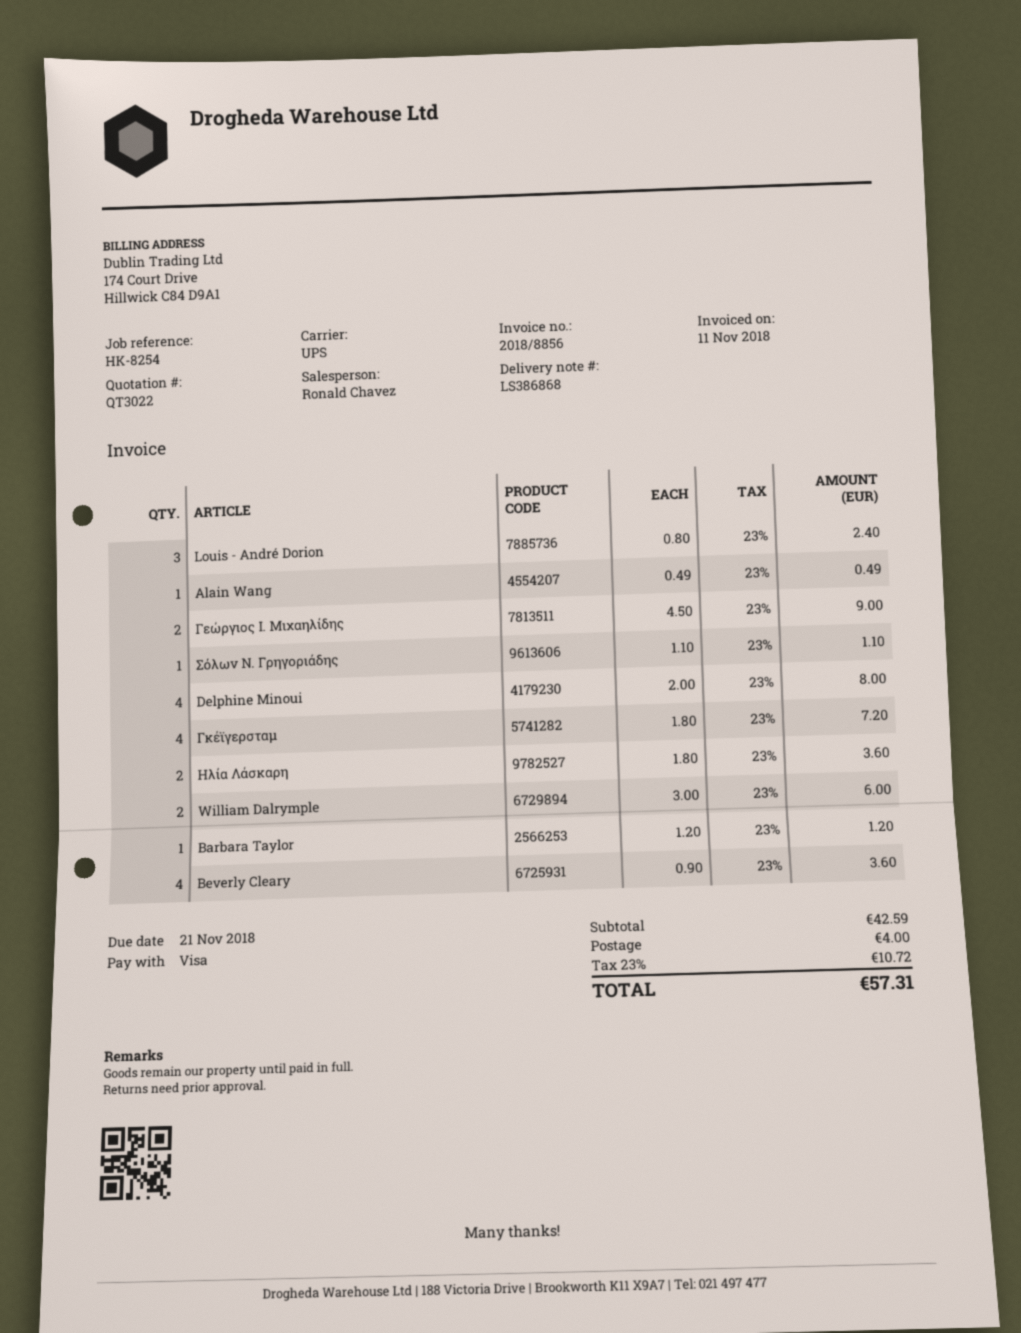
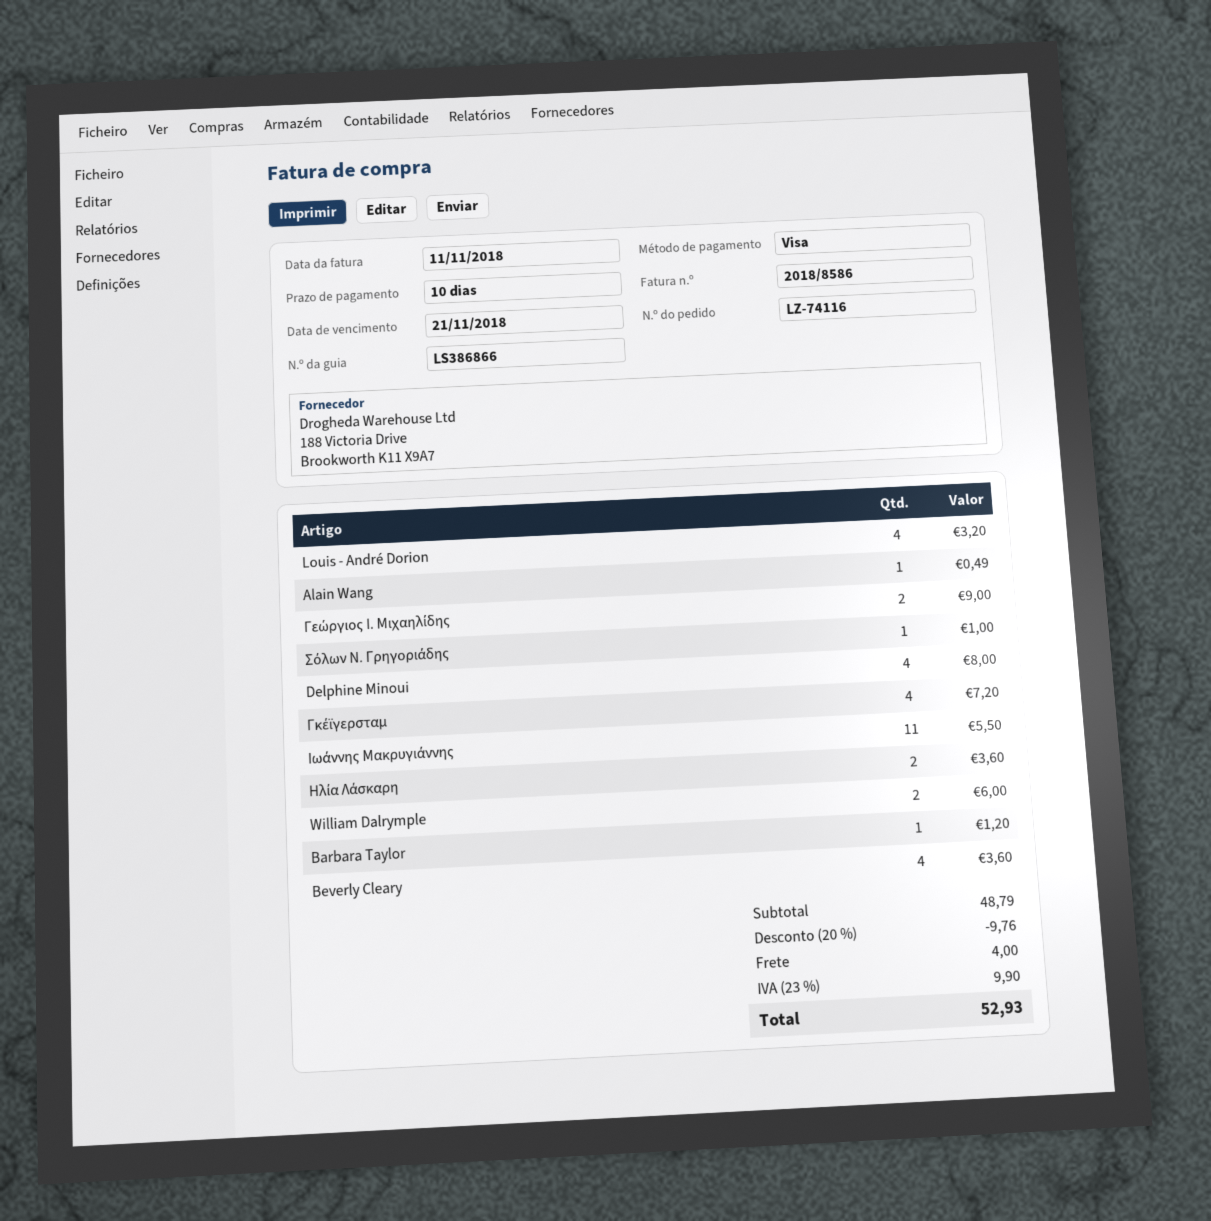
delivery note number: LS386868 -> LS386866
invoice number: 2018/8856 -> 2018/8586
Louis - André Dorion: 3 for 2.40 -> 4 for 3.20
Σόλων Ν. Γρηγοριάδης: 1 for 1.10 -> 1 for 1.00
Ιωάννης Μακρυγιάννης: none -> 11 for 5.50
subtotal: 42.59 -> 48.79
discount: none -> 20% = 9.76
tax: 23% = 10.72 -> 23% = 9.90
total: 57.31 -> 52.93

